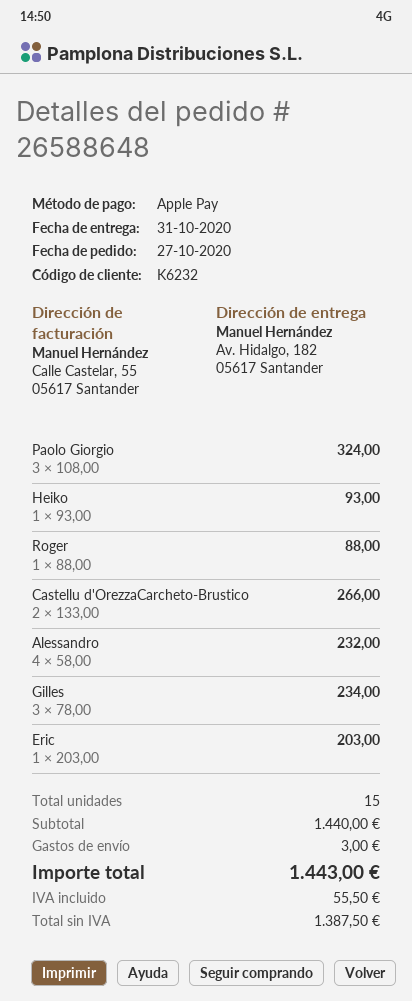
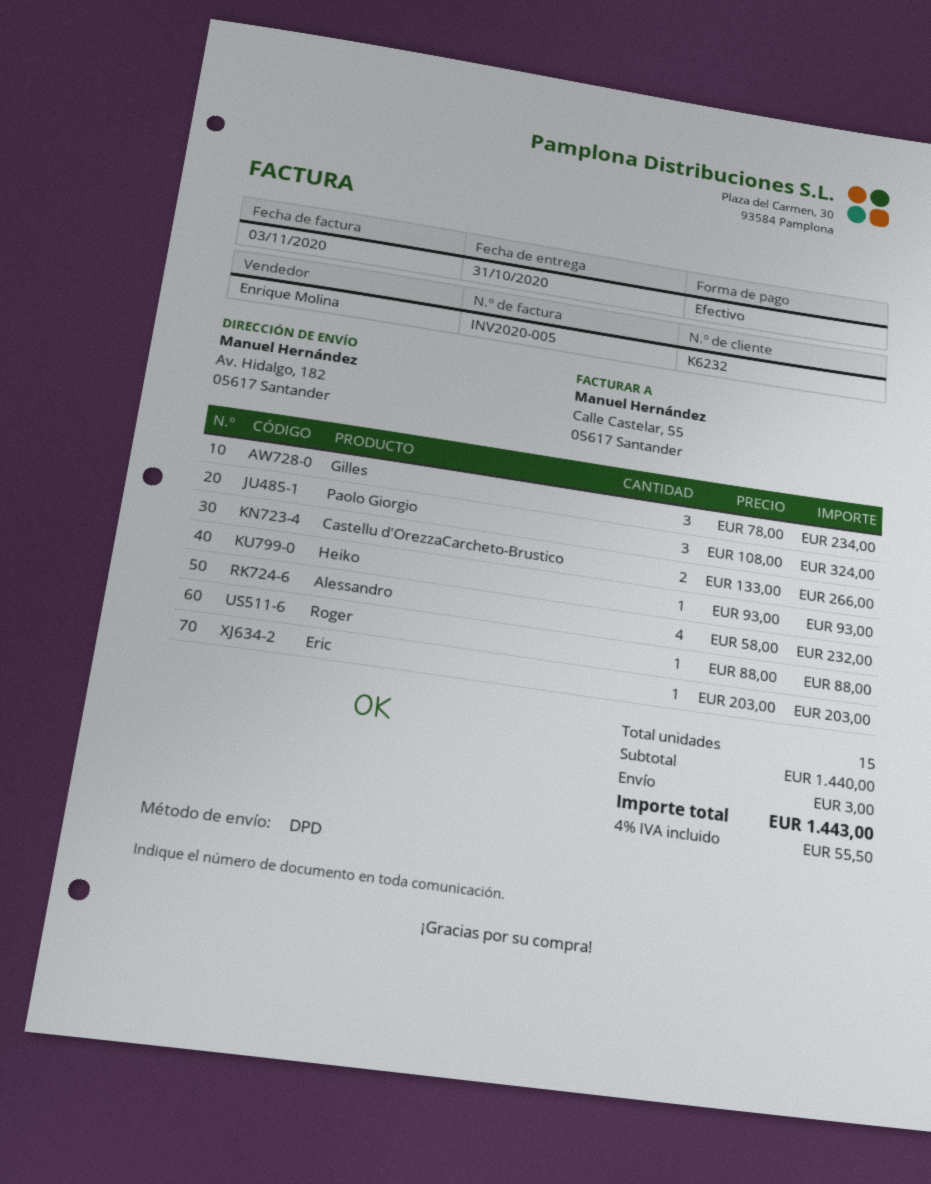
payment method: Apple Pay -> cash

